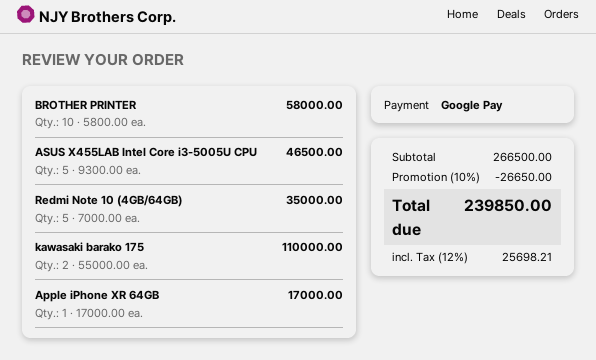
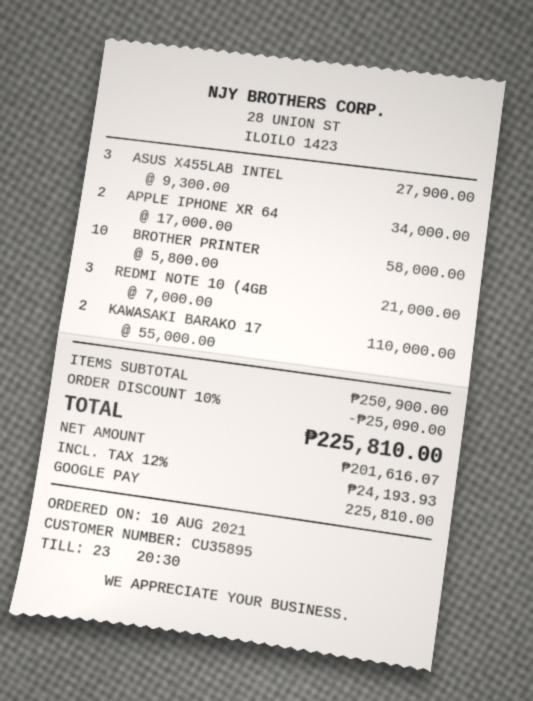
ASUS X455LAB Intel Core i3-5005U CPU: 5 x 9300.00 = 46500.00 -> 3 x 9300.00 = 27900.00
Redmi Note 10 (4GB/64GB): 5 x 7000.00 = 35000.00 -> 3 x 7000.00 = 21000.00
Apple iPhone XR 64GB: 1 x 17000.00 = 17000.00 -> 2 x 17000.00 = 34000.00
subtotal: 266500.00 -> 250900.00
discount: 10% = 26650.00 -> 10% = 25090.00
tax: 12% = 25698.21 -> 12% = 24193.93
total: 239850.00 -> 225810.00

